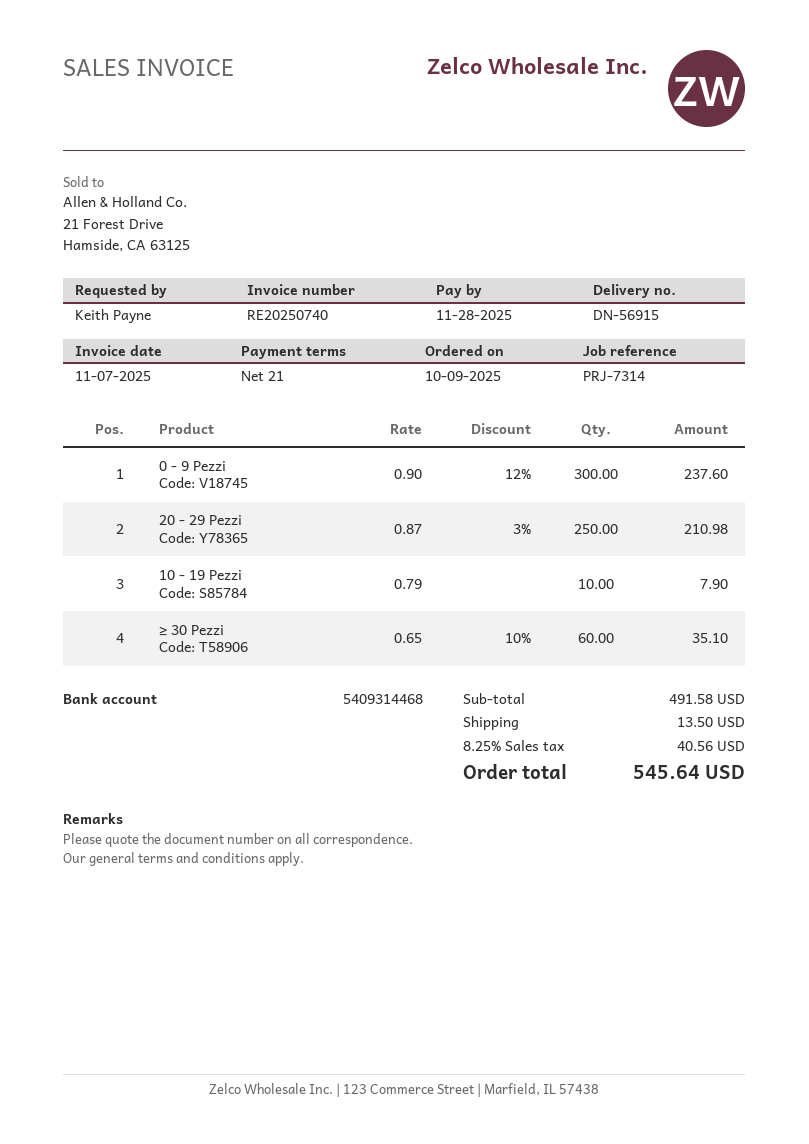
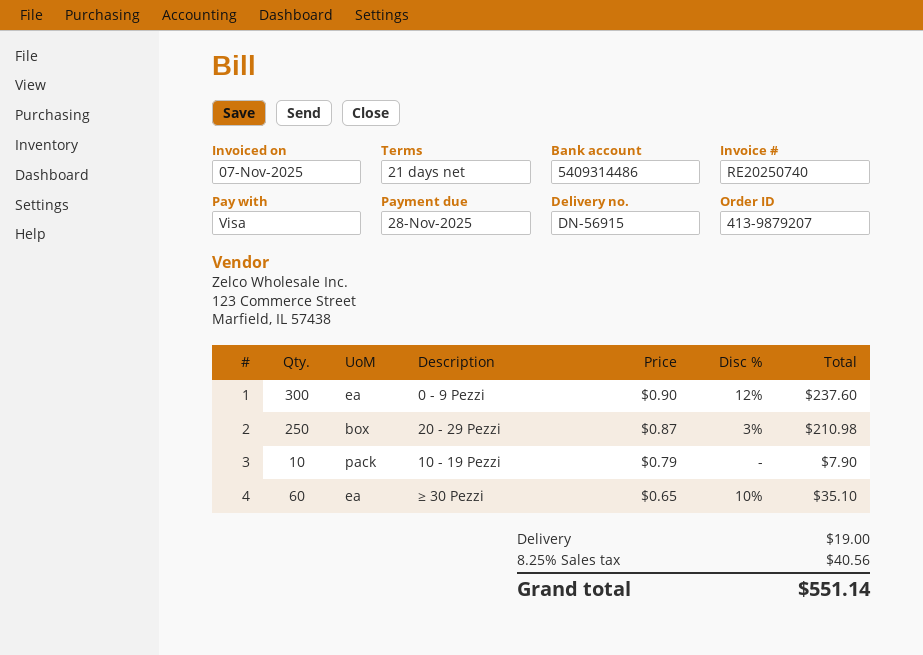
bank account: 5409314468 -> 5409314486
shipping: 13.50 -> 19.00
total: 545.64 -> 551.14

